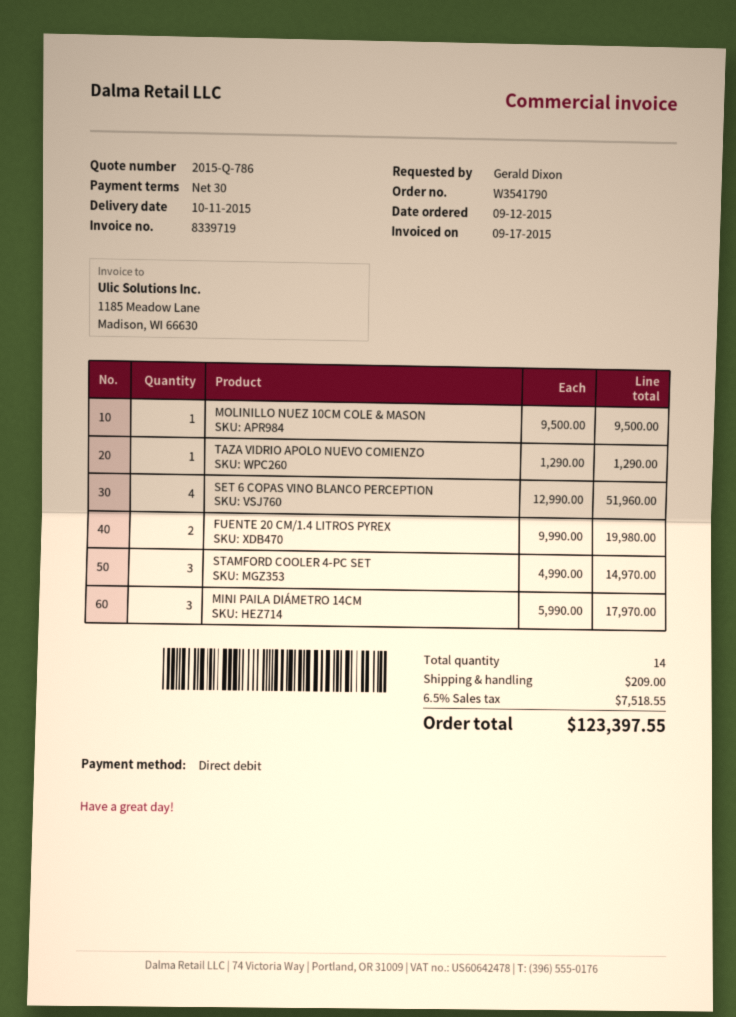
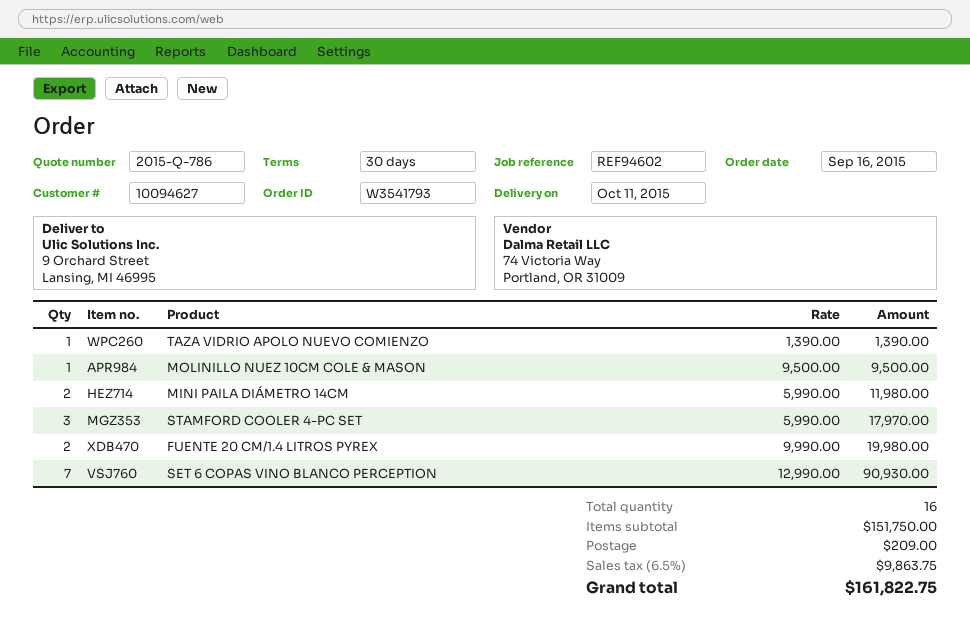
order number: W3541790 -> W3541793
order date: 2015-09-12 -> 2015-09-16
TAZA VIDRIO APOLO NUEVO COMIENZO: 1 x 1290.00 = 1290.00 -> 1 x 1390.00 = 1390.00
SET 6 COPAS VINO BLANCO PERCEPTION: 4 x 12990.00 = 51960.00 -> 7 x 12990.00 = 90930.00
STAMFORD COOLER 4-PC SET: 3 x 4990.00 = 14970.00 -> 3 x 5990.00 = 17970.00
MINI PAILA DIÁMETRO 14CM: 3 x 5990.00 = 17970.00 -> 2 x 5990.00 = 11980.00
total quantity: 14 -> 16
tax: 6.5% = 7518.55 -> 6.5% = 9863.75
total: 123397.55 -> 161822.75

